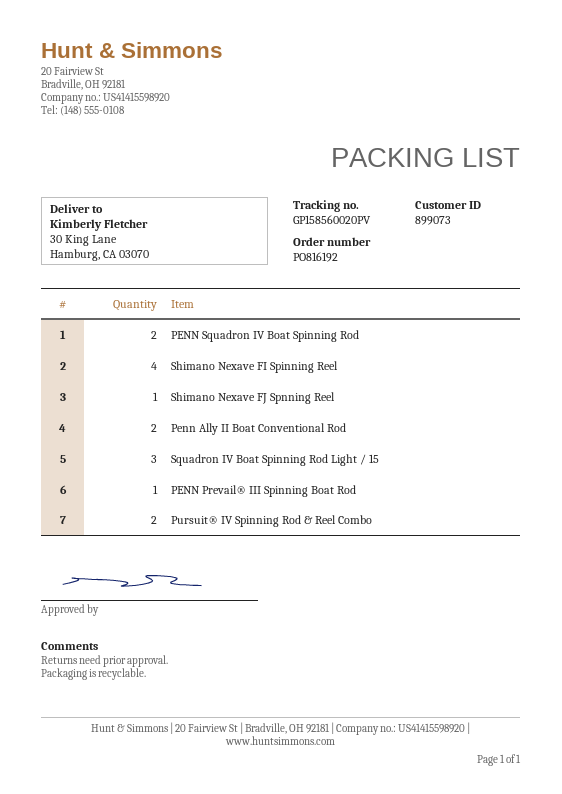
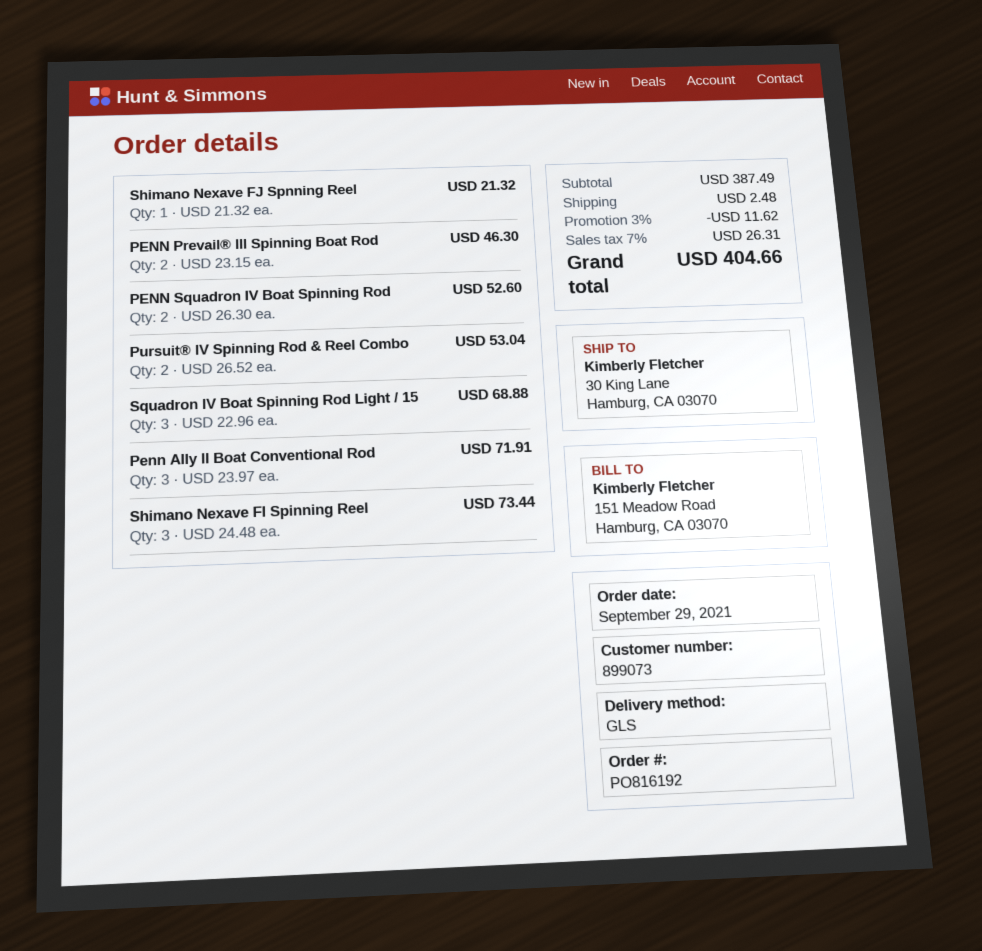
Shimano Nexave FI Spinning Reel: 4 -> 3
Penn Ally II Boat Conventional Rod: 2 -> 3
PENN Prevail® III Spinning Boat Rod: 1 -> 2

